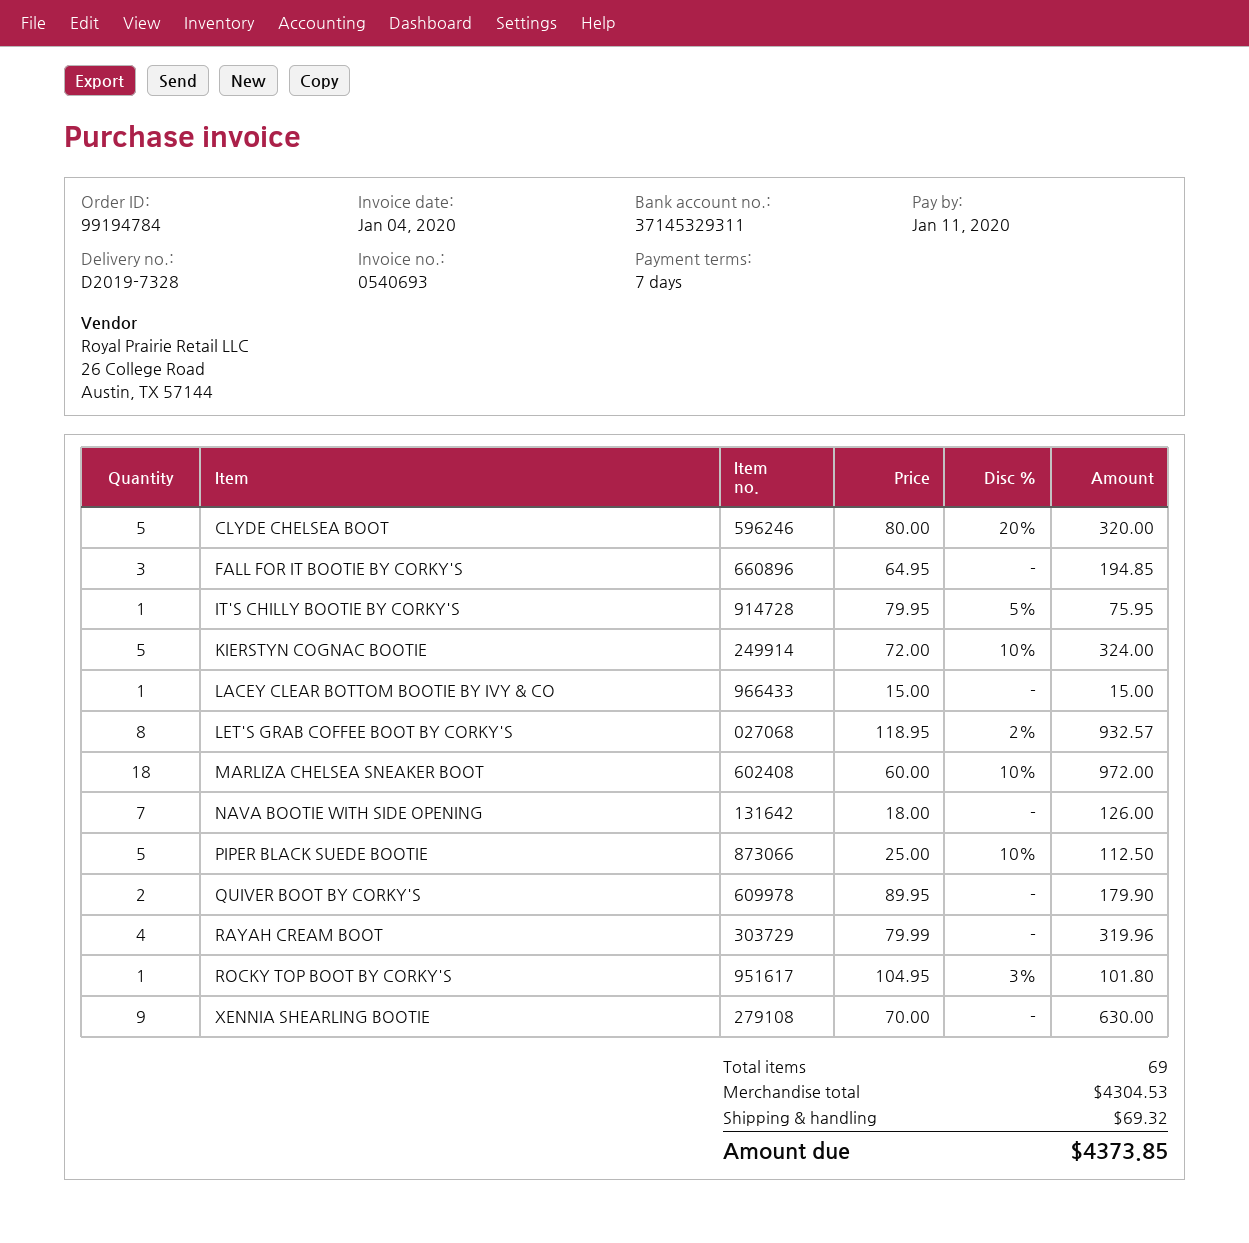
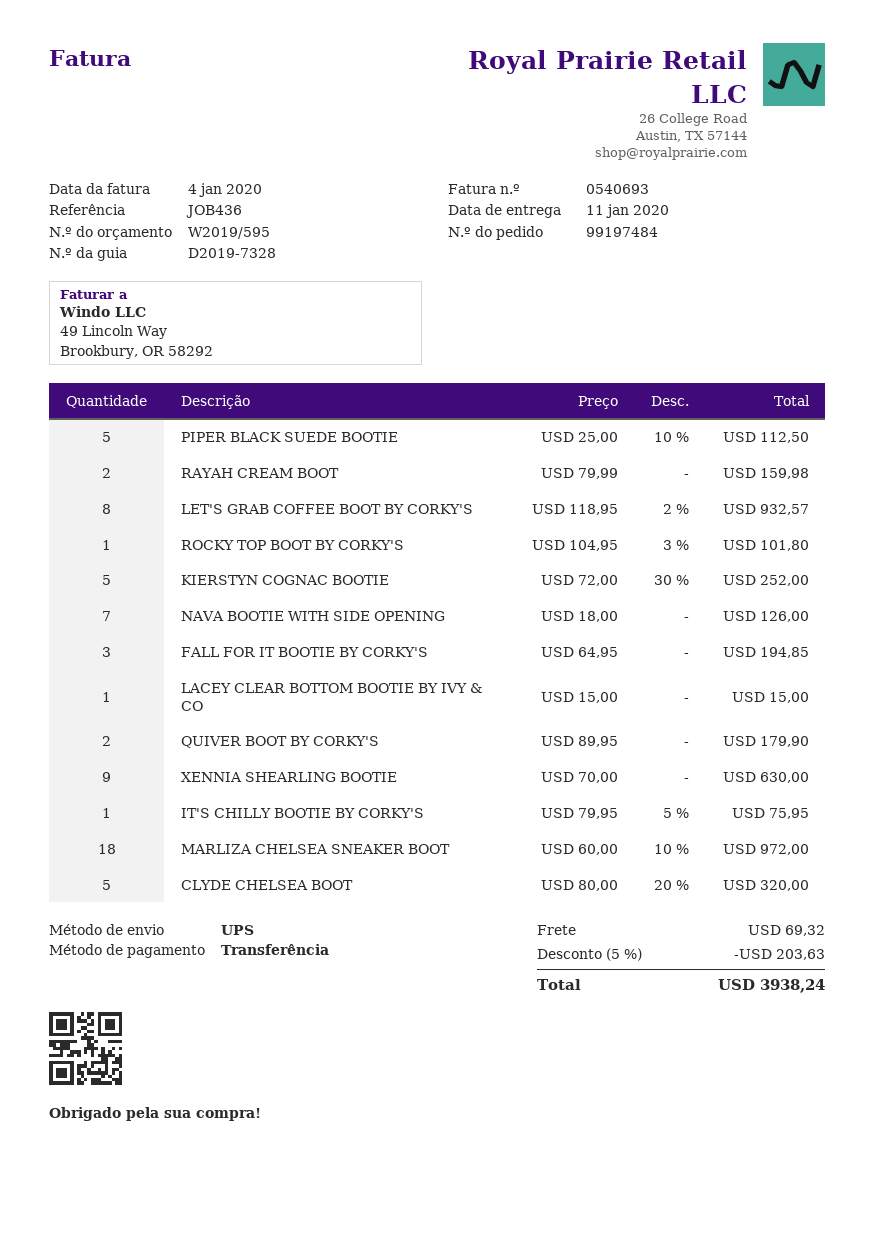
order number: 99194784 -> 99197484
KIERSTYN COGNAC BOOTIE: 5 x 72.00 - 10% = 324.00 -> 5 x 72.00 - 30% = 252.00
RAYAH CREAM BOOT: 4 x 79.99 = 319.96 -> 2 x 79.99 = 159.98
discount: none -> 5% = 203.63
total: 4373.85 -> 3938.24

